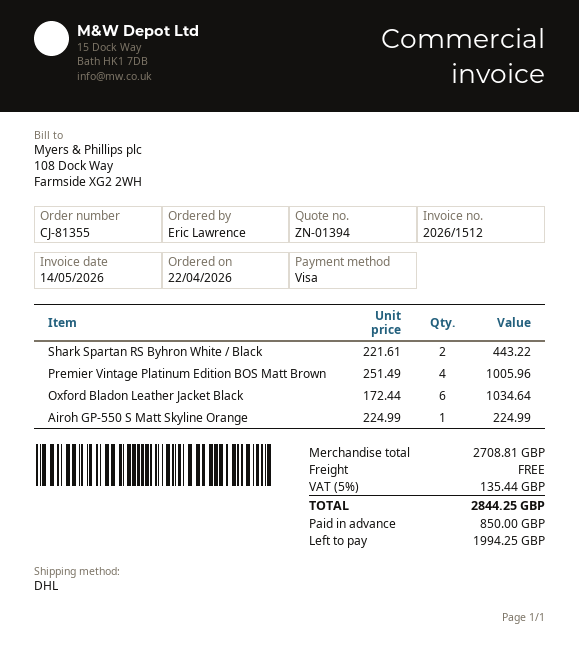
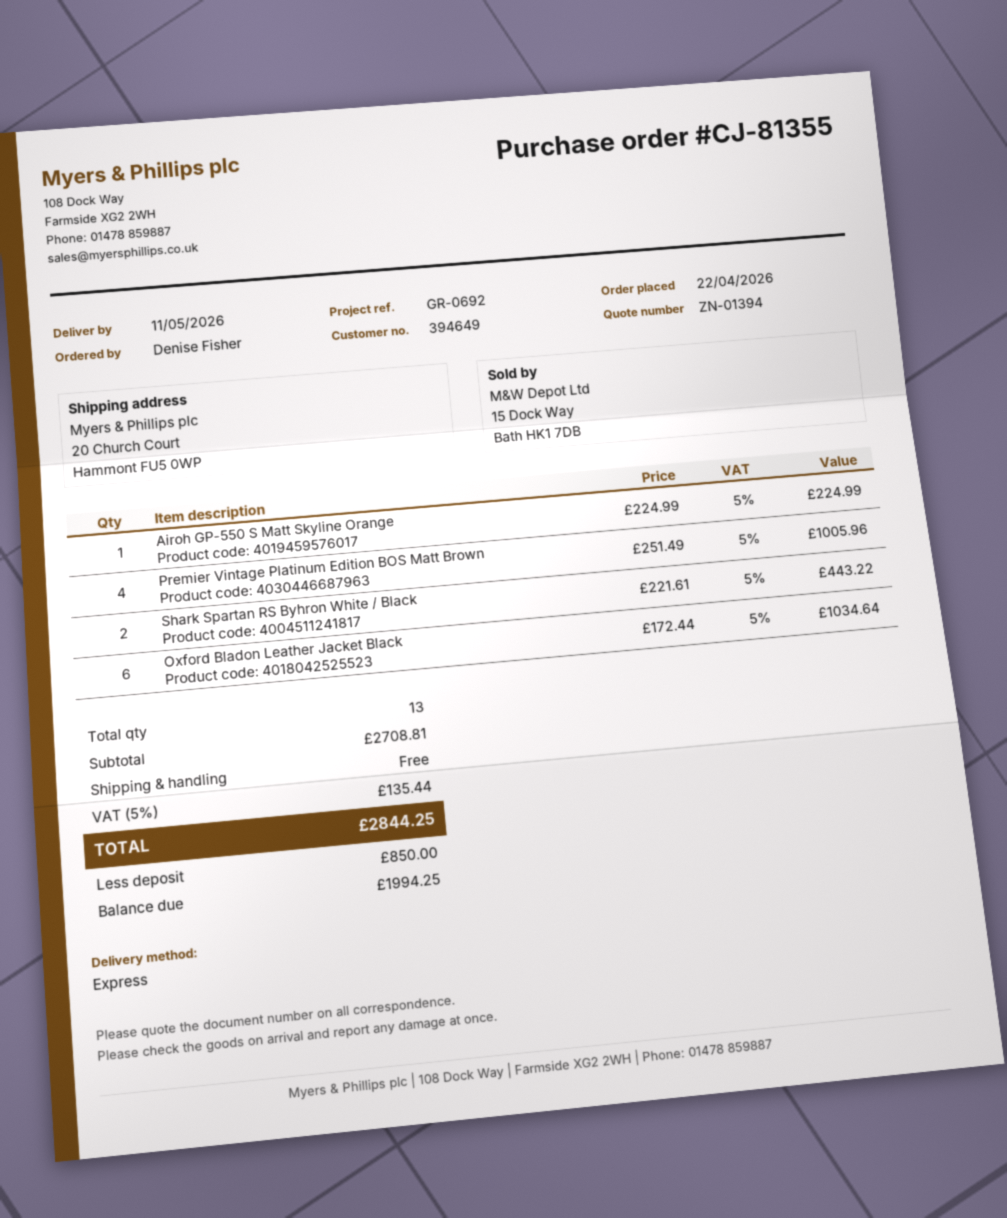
ordered by: Eric Lawrence -> Denise Fisher
shipping method: DHL -> express

